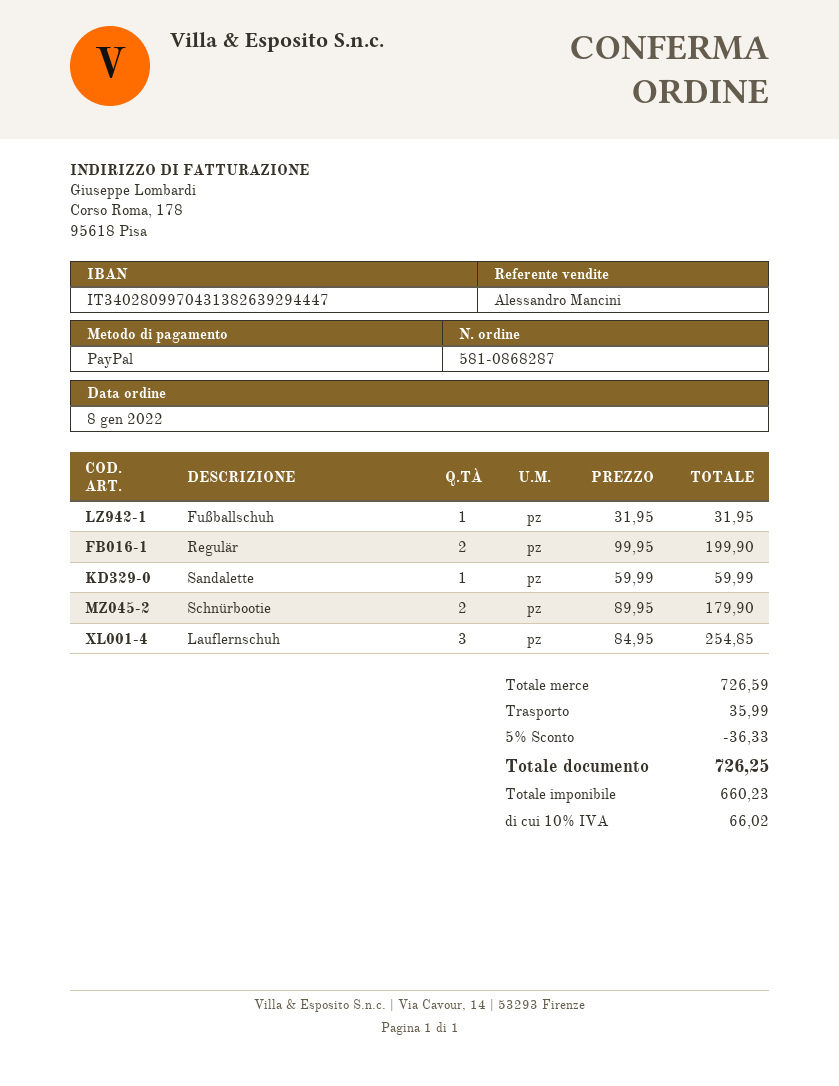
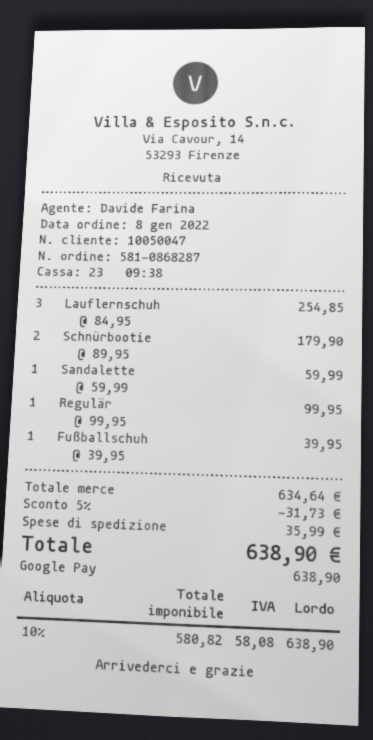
sales rep: Alessandro Mancini -> Davide Farina
payment method: PayPal -> Google Pay
Fußballschuh: 1 x 31.95 = 31.95 -> 1 x 39.95 = 39.95
Regulär: 2 x 99.95 = 199.90 -> 1 x 99.95 = 99.95
subtotal: 726.59 -> 634.64
discount: 5% = 36.33 -> 5% = 31.73
net: 660.23 -> 580.82
tax: 10% = 66.02 -> 10% = 58.08
total: 726.25 -> 638.90

